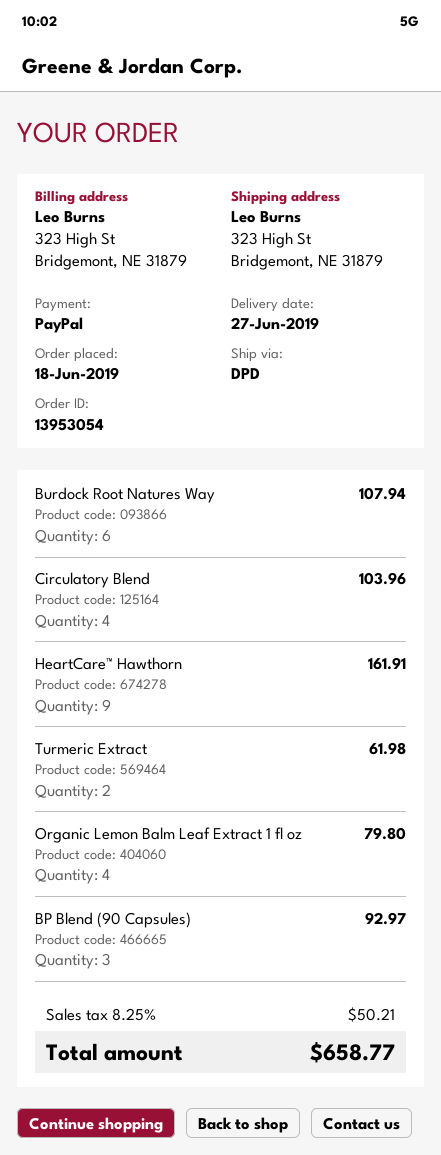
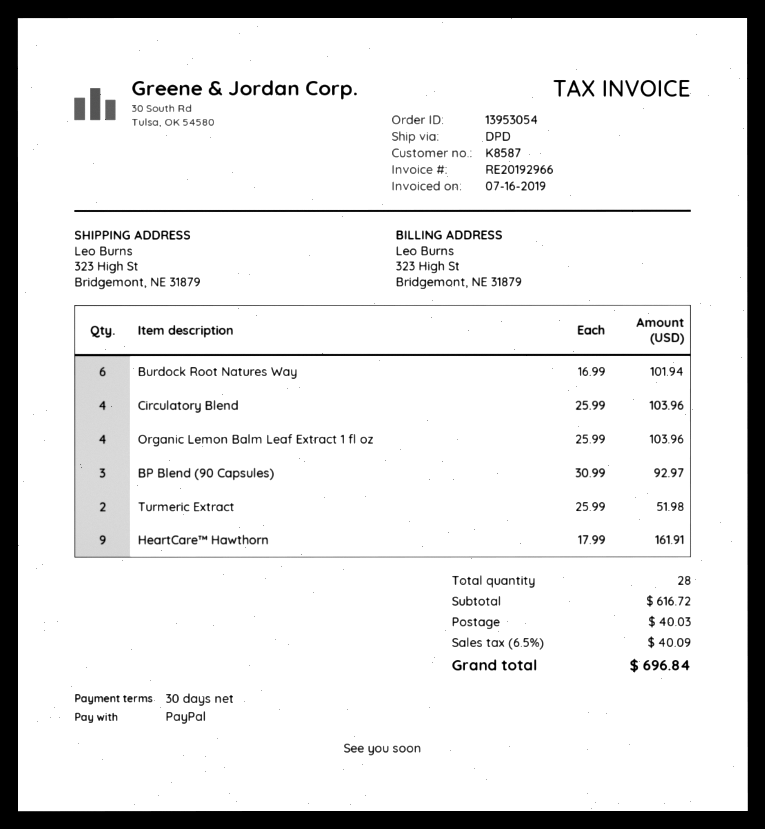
Burdock Root Natures Way: 6 for 107.94 -> 6 for 101.94
Turmeric Extract: 2 for 61.98 -> 2 for 51.98
Organic Lemon Balm Leaf Extract 1 fl oz: 4 for 79.80 -> 4 for 103.96
shipping: none -> 40.03
tax: 8.25% = 50.21 -> 6.5% = 40.09
total: 658.77 -> 696.84

